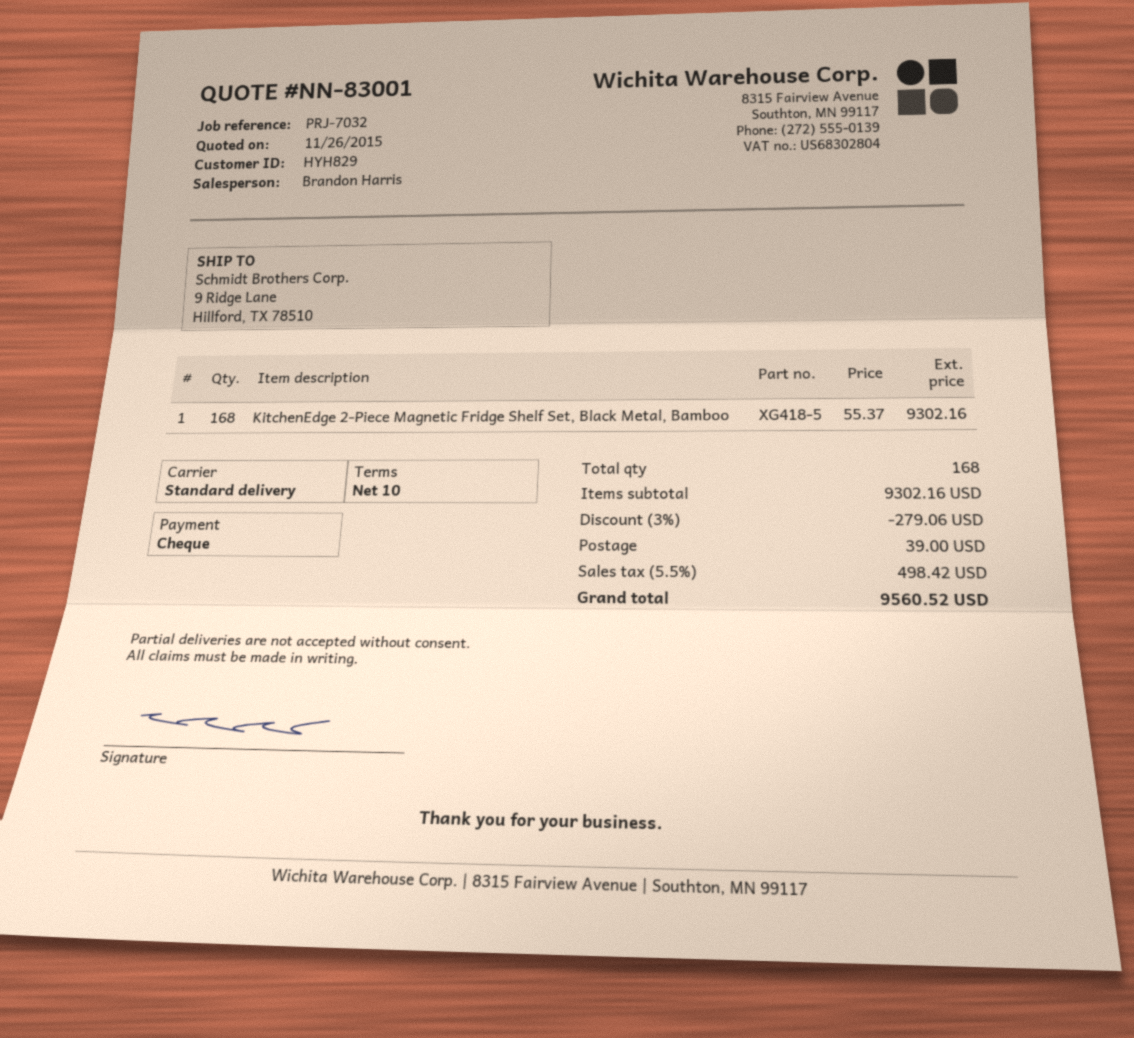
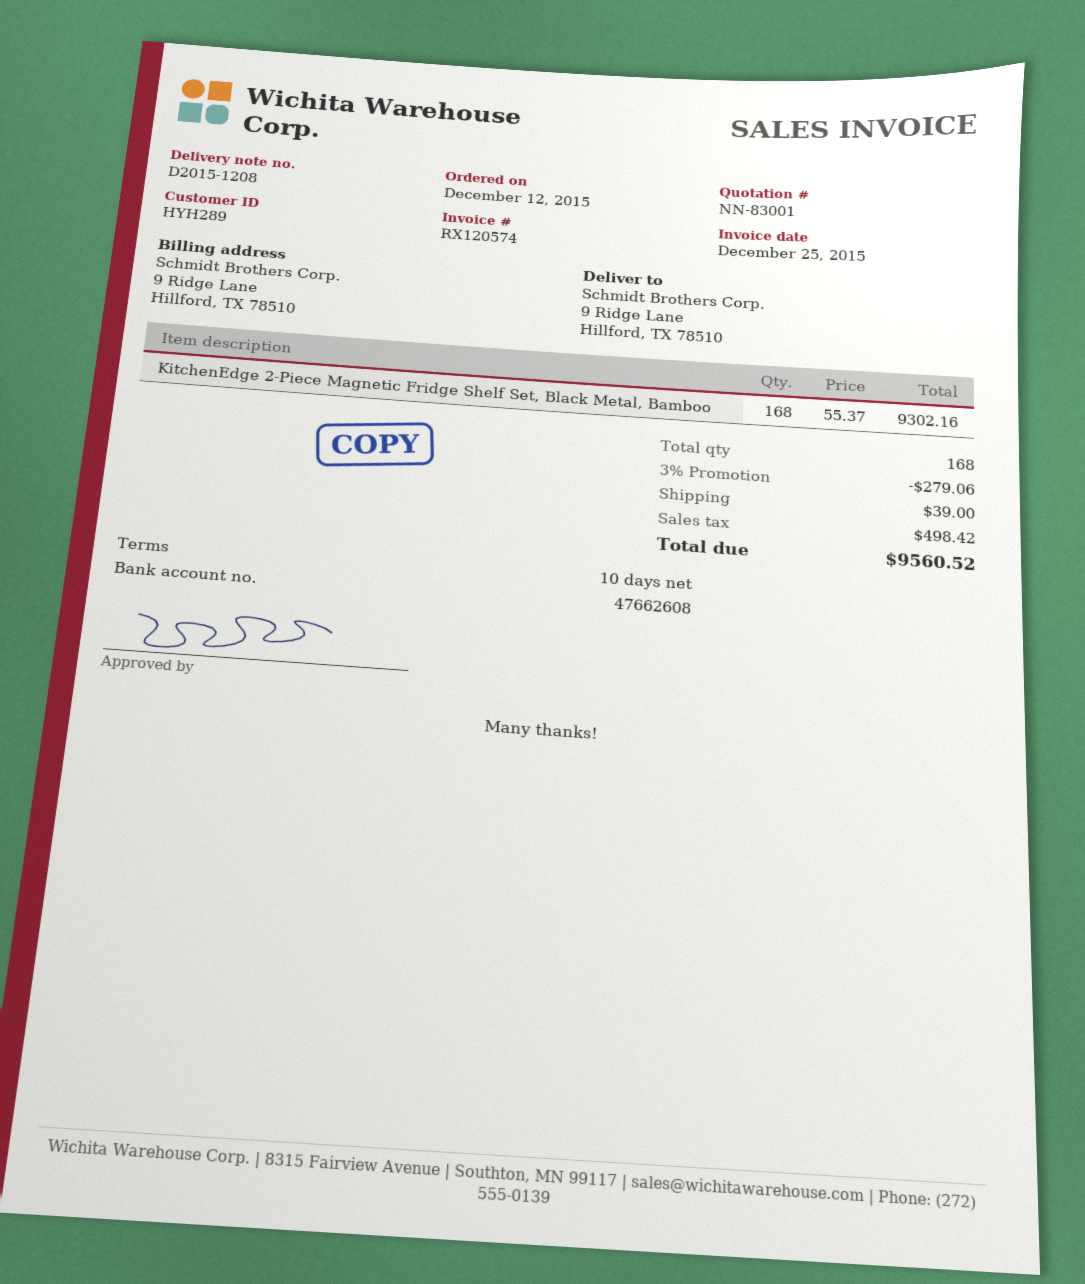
customer number: HYH829 -> HYH289

